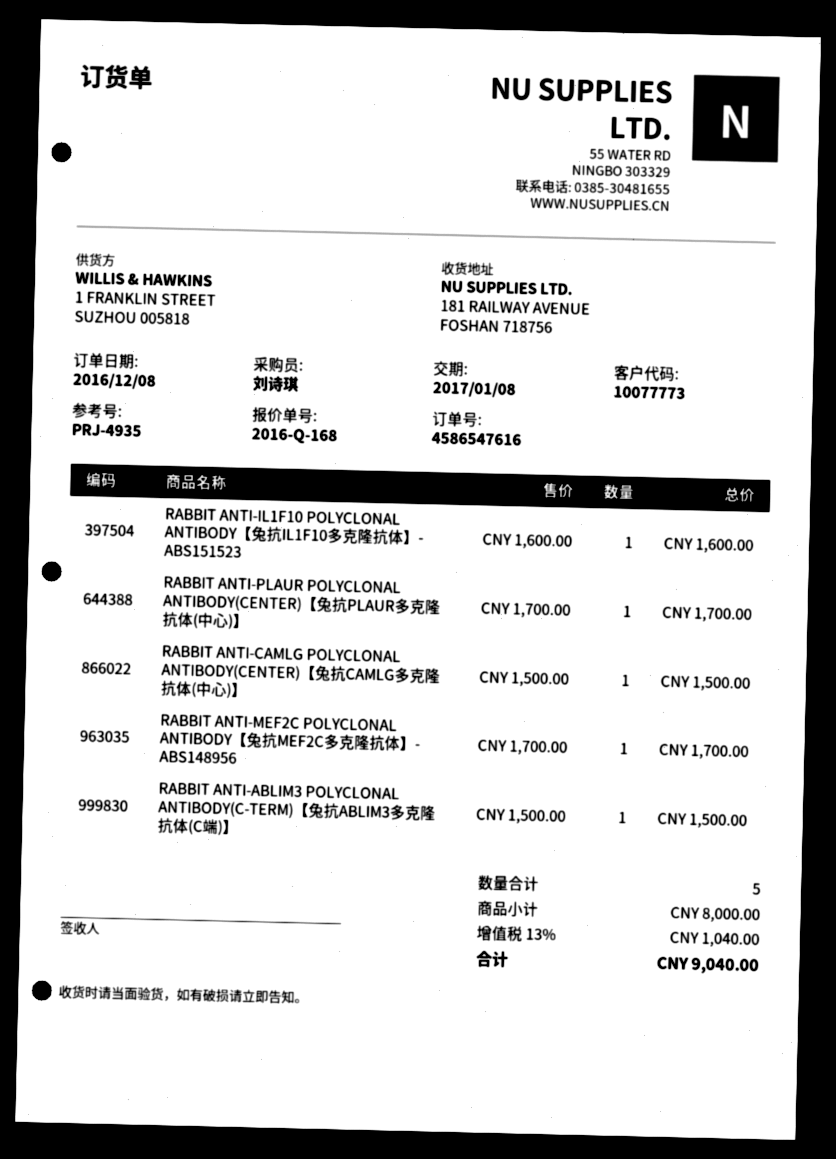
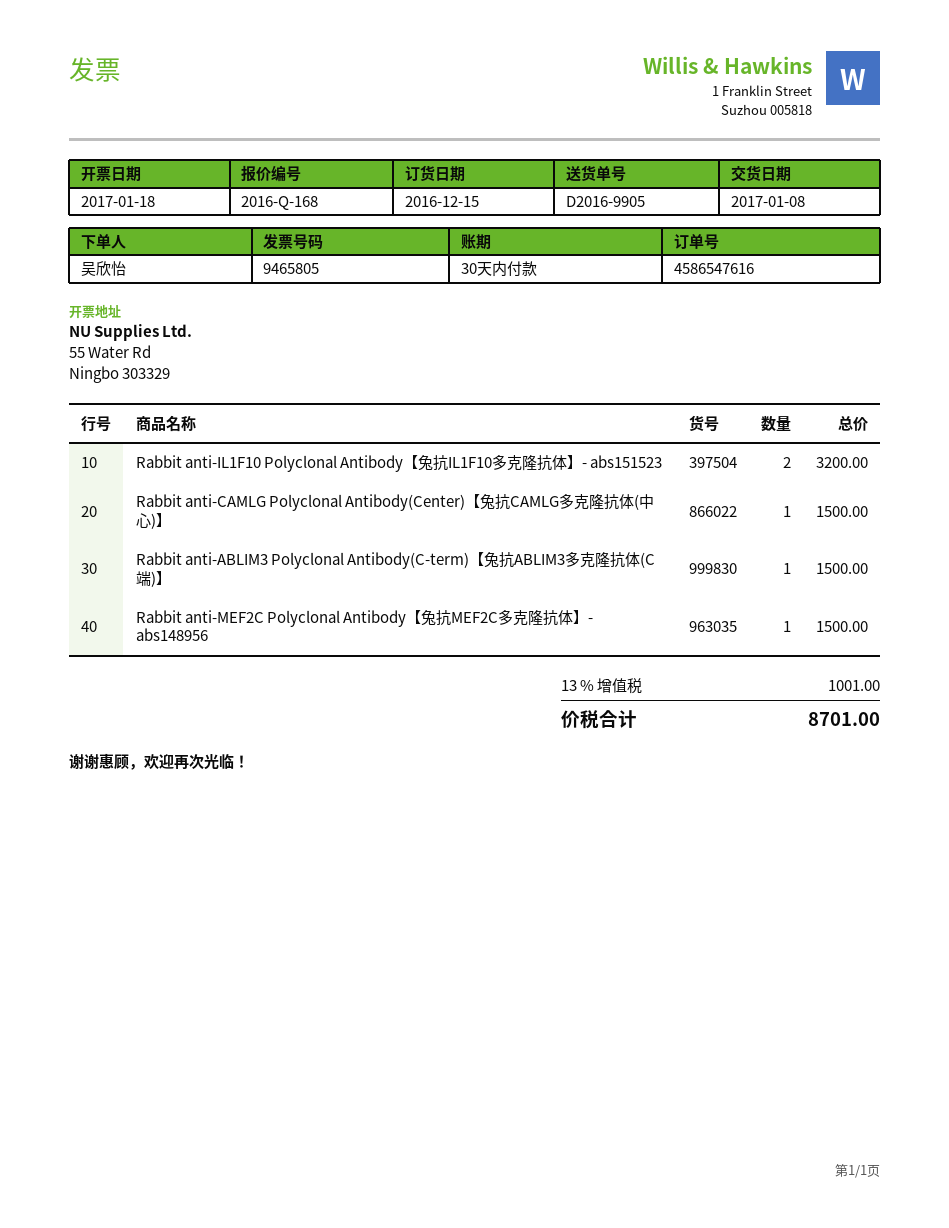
order date: 2016-12-08 -> 2016-12-15
ordered by: 刘诗琪 -> 吴欣怡
RABBIT ANTI-IL1F10 POLYCLONAL ANTIBODY【兔抗IL1F10多克隆抗体】- ABS151523: 1 for 1600.00 -> 2 for 3200.00
RABBIT ANTI-PLAUR POLYCLONAL ANTIBODY(CENTER)【兔抗PLAUR多克隆抗体(中心)】: 1 for 1700.00 -> none
RABBIT ANTI-MEF2C POLYCLONAL ANTIBODY【兔抗MEF2C多克隆抗体】- ABS148956: 1 for 1700.00 -> 1 for 1500.00
tax: 13% = 1040.00 -> 13% = 1001.00
total: 9040.00 -> 8701.00

